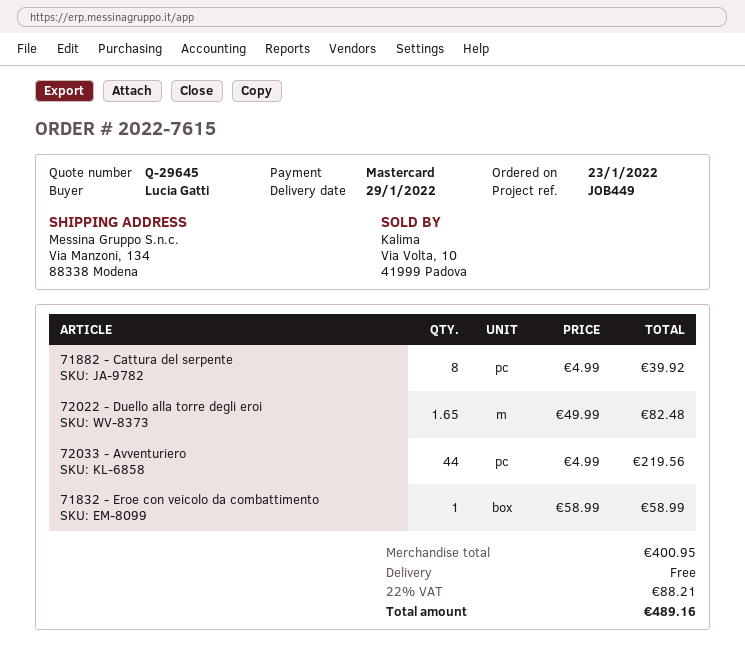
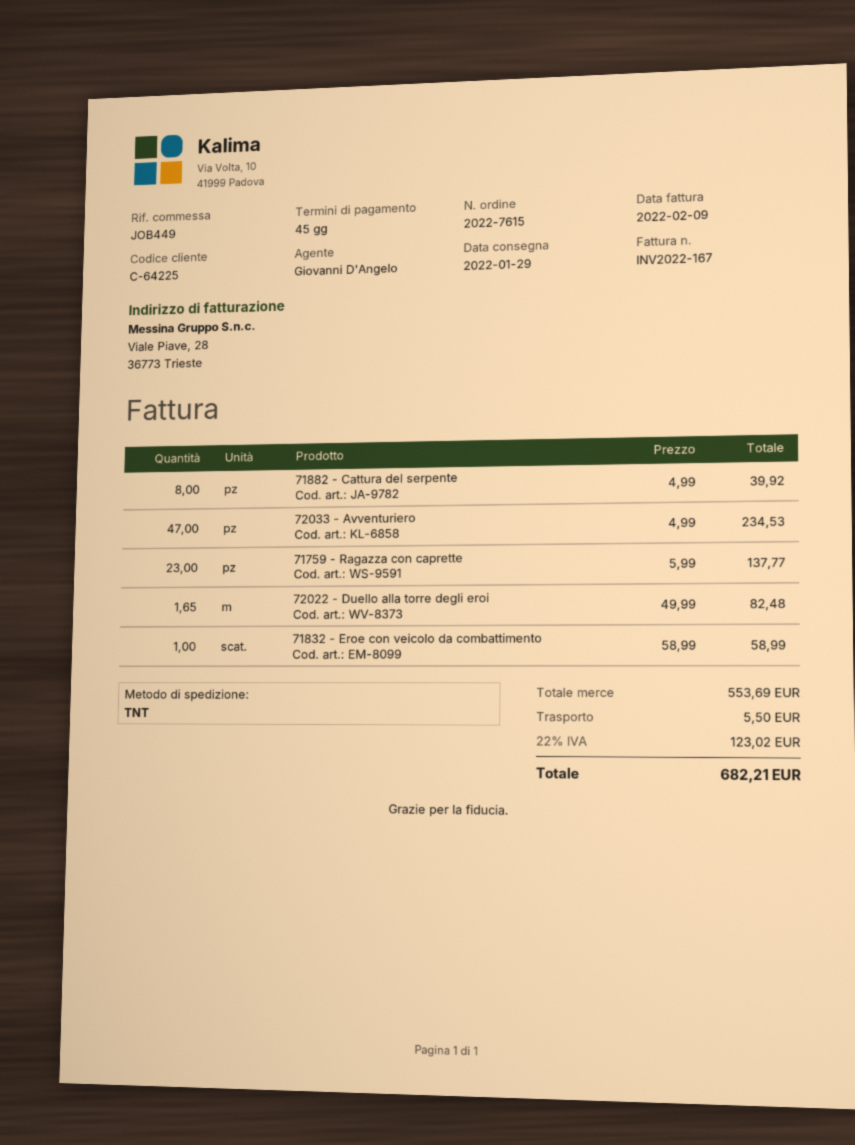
72033 - Avventuriero: 44 x 4.99 = 219.56 -> 47 x 4.99 = 234.53
71759 - Ragazza con caprette: none -> 23 x 5.99 = 137.77
subtotal: 400.95 -> 553.69
shipping: 0.00 -> 5.50
tax: 22% = 88.21 -> 22% = 123.02
total: 489.16 -> 682.21

